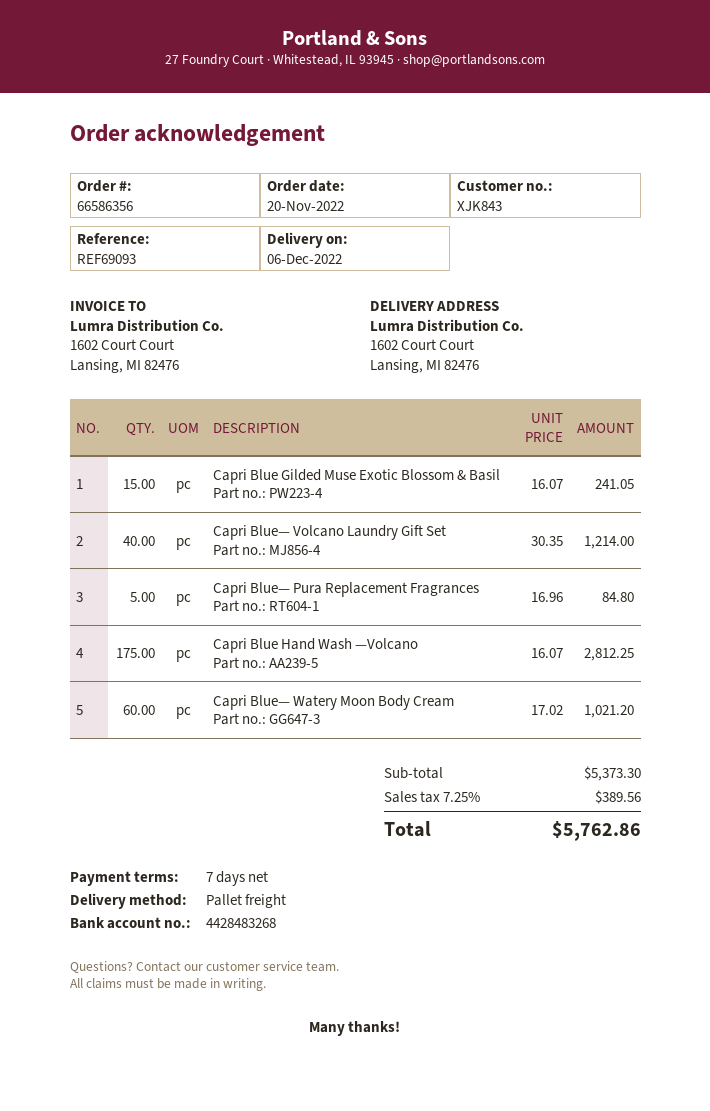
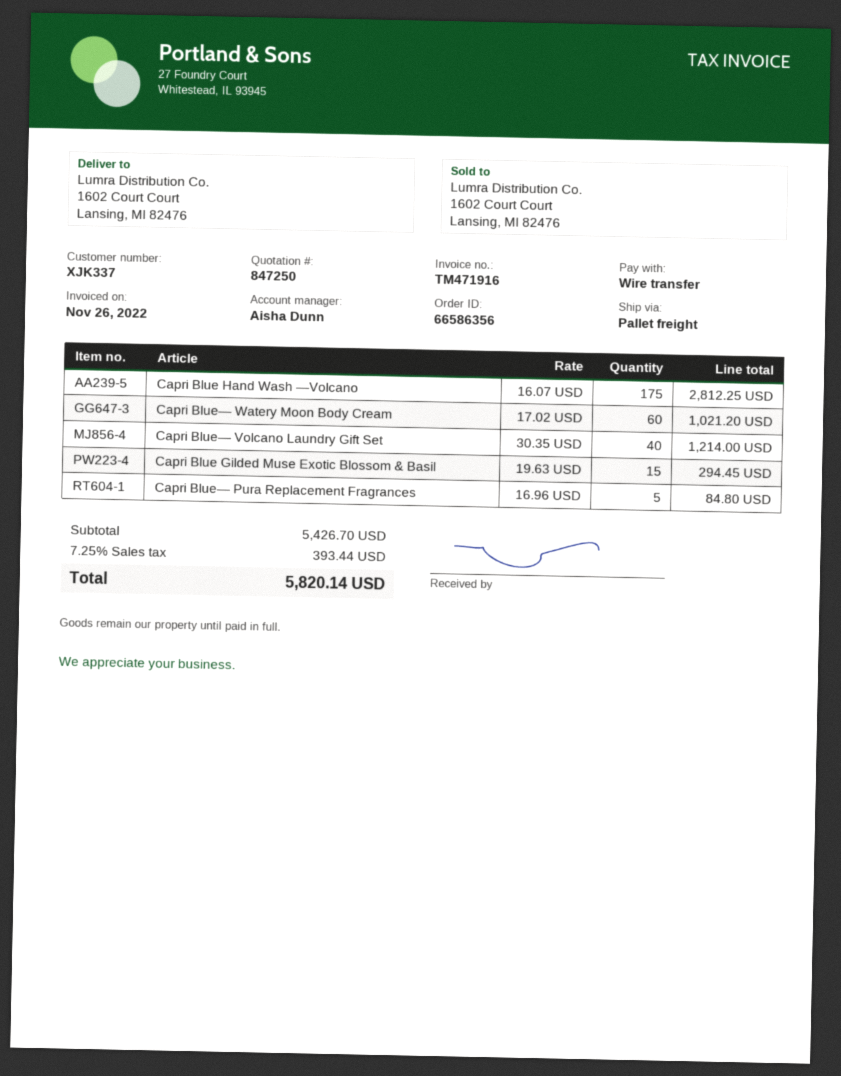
customer number: XJK843 -> XJK337
Capri Blue Gilded Muse Exotic Blossom & Basil: 15 x 16.07 = 241.05 -> 15 x 19.63 = 294.45
subtotal: 5373.30 -> 5426.70
tax: 7.25% = 389.56 -> 7.25% = 393.44
total: 5762.86 -> 5820.14

